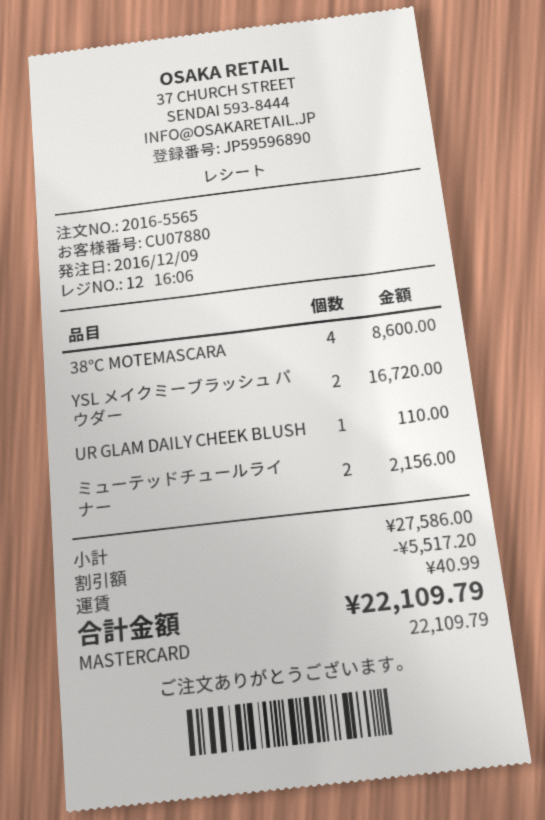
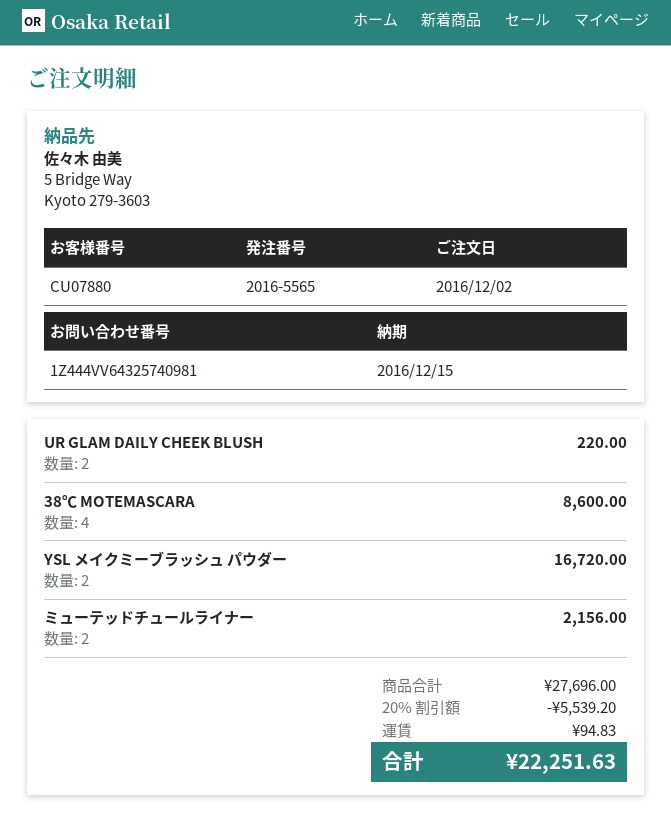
order date: 2016-12-09 -> 2016-12-02
UR GLAM DAILY CHEEK BLUSH: 1 for 110.00 -> 2 for 220.00
subtotal: 27586.00 -> 27696.00
discount: 5517.20 -> 5539.20
shipping: 40.99 -> 94.83
total: 22109.79 -> 22251.63

